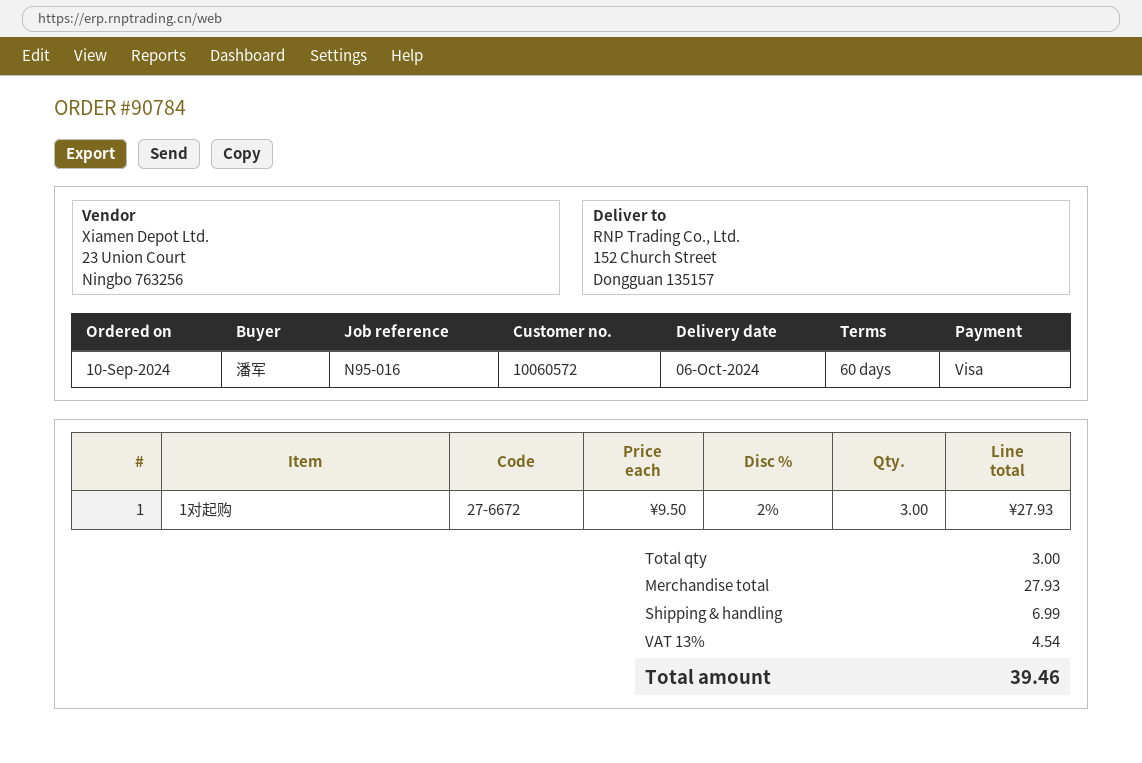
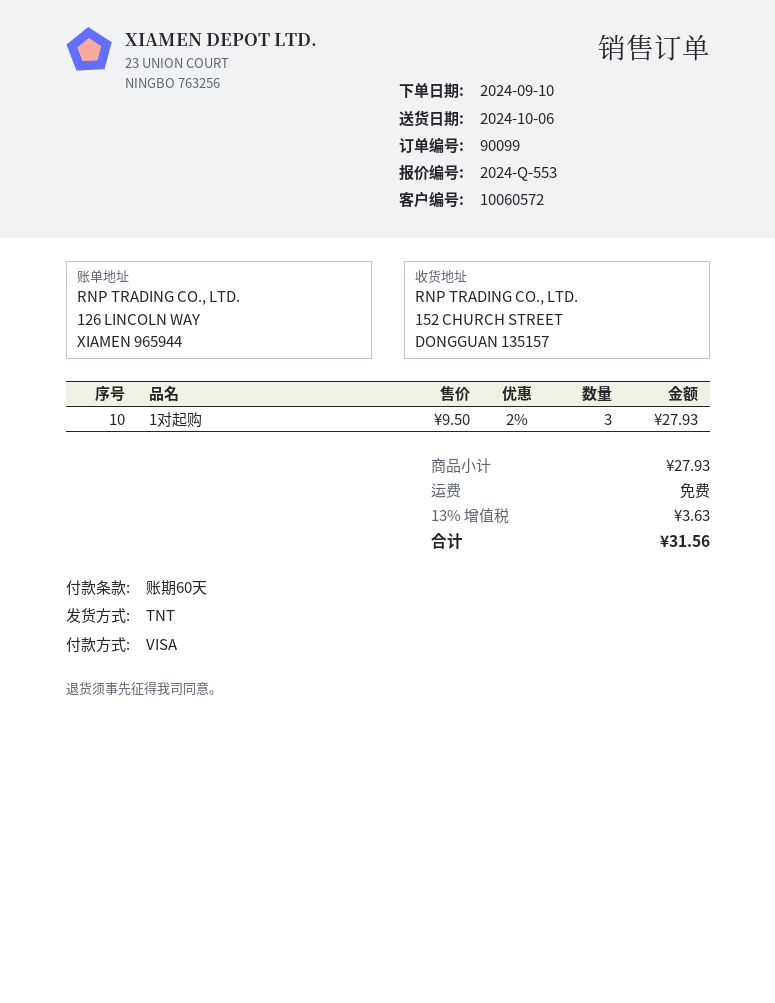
order number: 90784 -> 90099
shipping: 6.99 -> 0.00
tax: 13% = 4.54 -> 13% = 3.63
total: 39.46 -> 31.56

